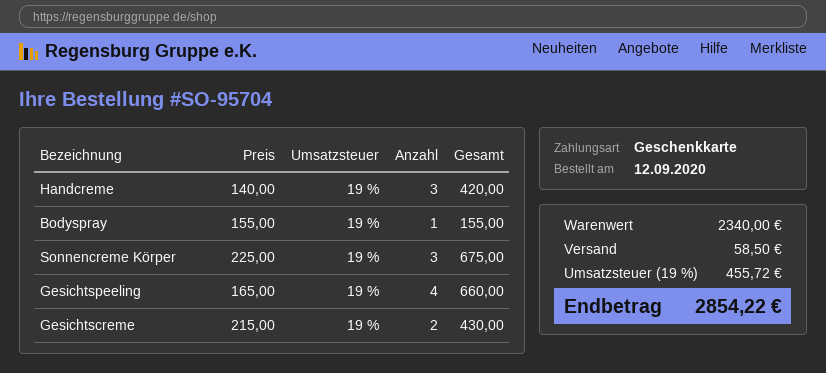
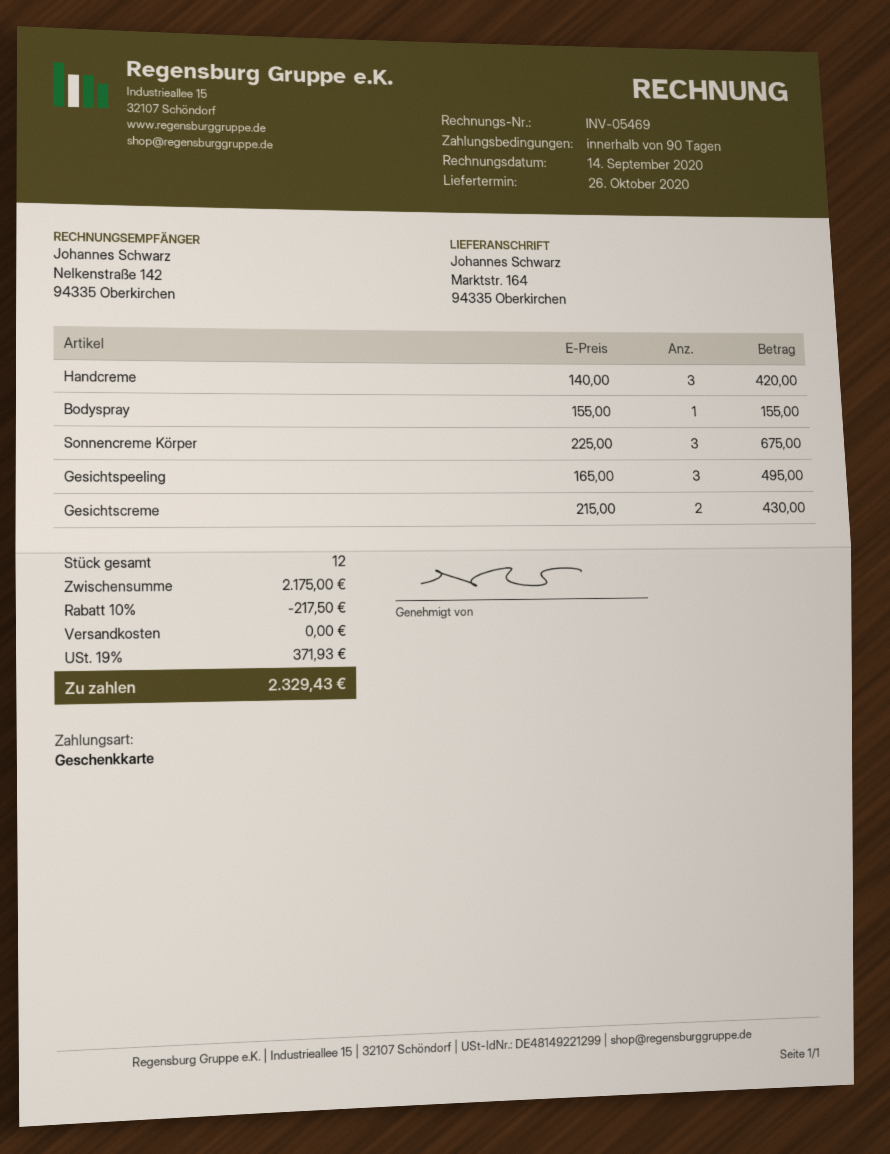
Gesichtspeeling: 4 x 165.00 = 660.00 -> 3 x 165.00 = 495.00
subtotal: 2340.00 -> 2175.00
discount: none -> 10% = 217.50
shipping: 58.50 -> 0.00
tax: 19% = 455.72 -> 19% = 371.93
total: 2854.22 -> 2329.43

